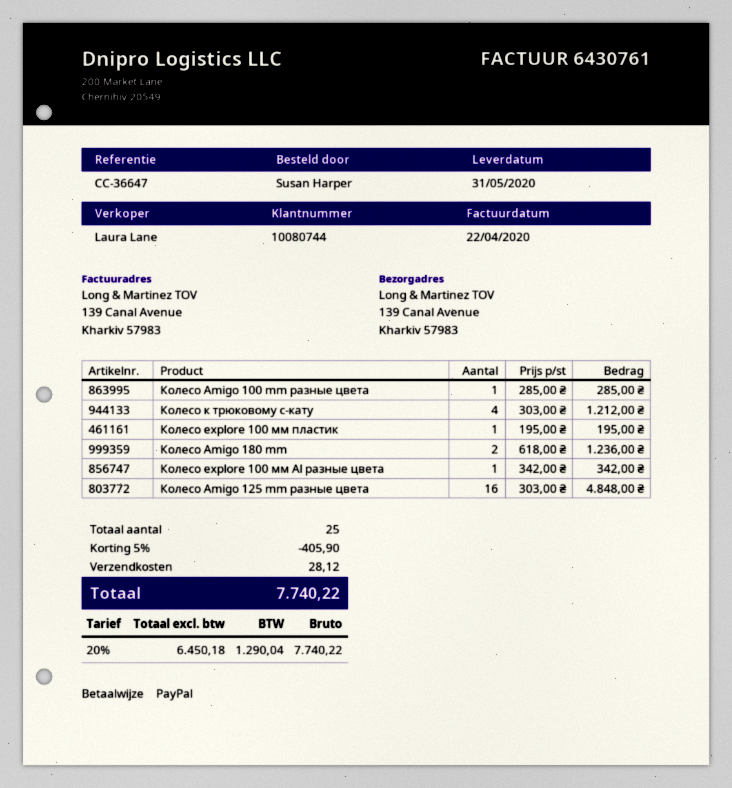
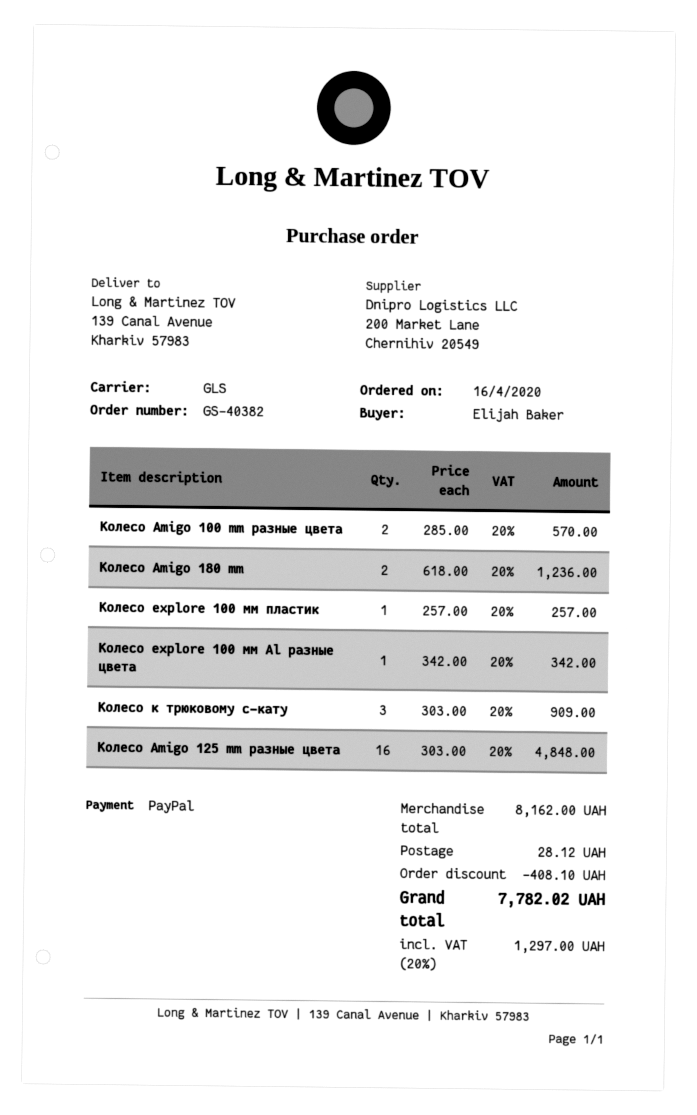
ordered by: Susan Harper -> Elijah Baker
Колесо Amigo 100 mm разные цвета: 1 x 285.00 = 285.00 -> 2 x 285.00 = 570.00
Колесо к трюковому с-кату: 4 x 303.00 = 1212.00 -> 3 x 303.00 = 909.00
Колесо explore 100 мм пластик: 1 x 195.00 = 195.00 -> 1 x 257.00 = 257.00
discount: 405.90 -> 408.10
tax: 20% = 1290.04 -> 20% = 1297.00
total: 7740.22 -> 7782.02

